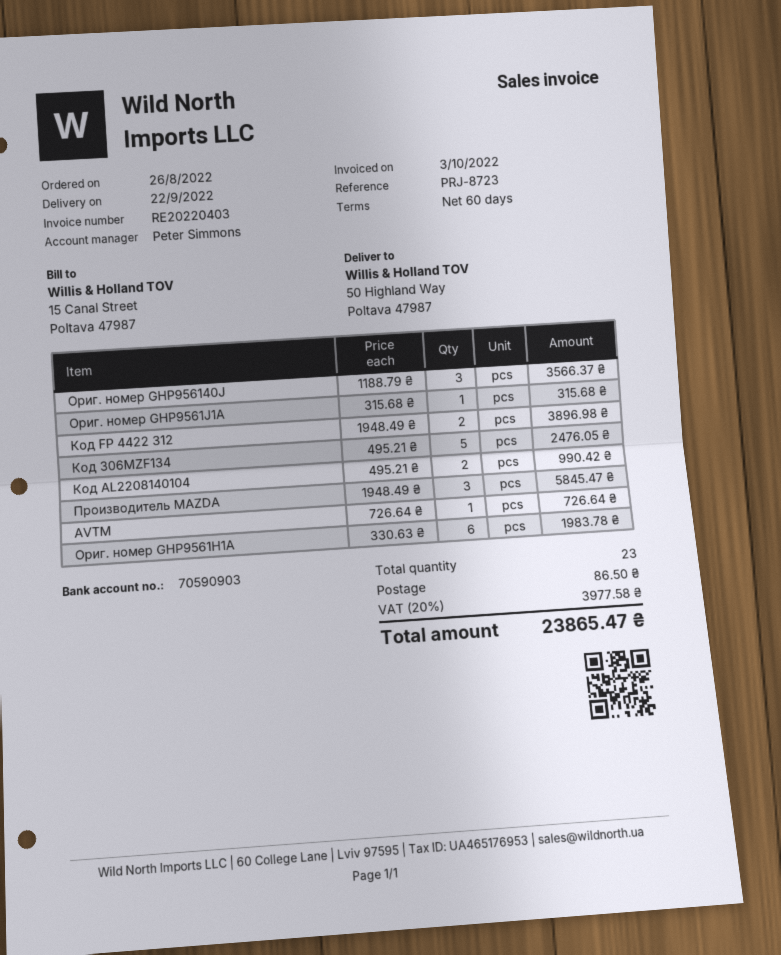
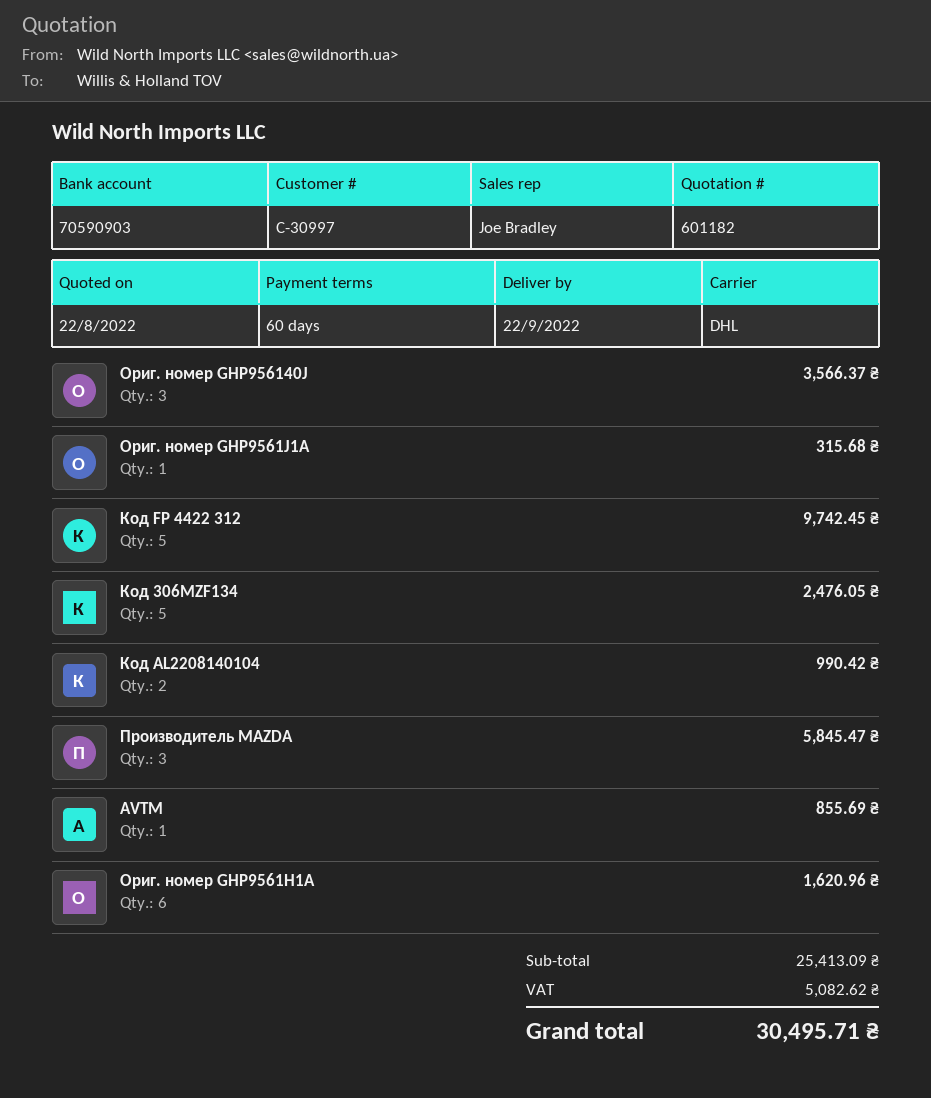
sales rep: Peter Simmons -> Joe Bradley
Код FP 4422 312: 2 for 3896.98 -> 5 for 9742.45
AVTM: 1 for 726.64 -> 1 for 855.69
Ориг. номер GHP9561H1A: 6 for 1983.78 -> 6 for 1620.96
shipping: 86.50 -> none
tax: 3977.58 -> 5082.62
total: 23865.47 -> 30495.71

